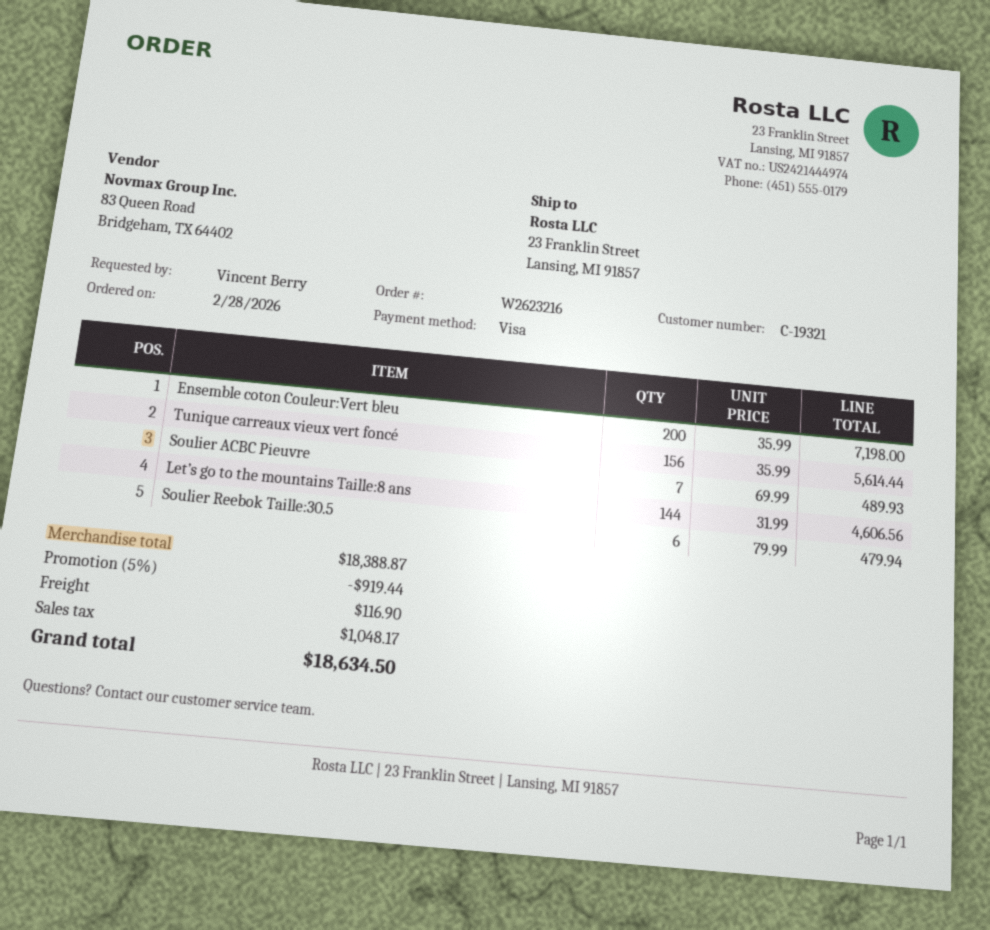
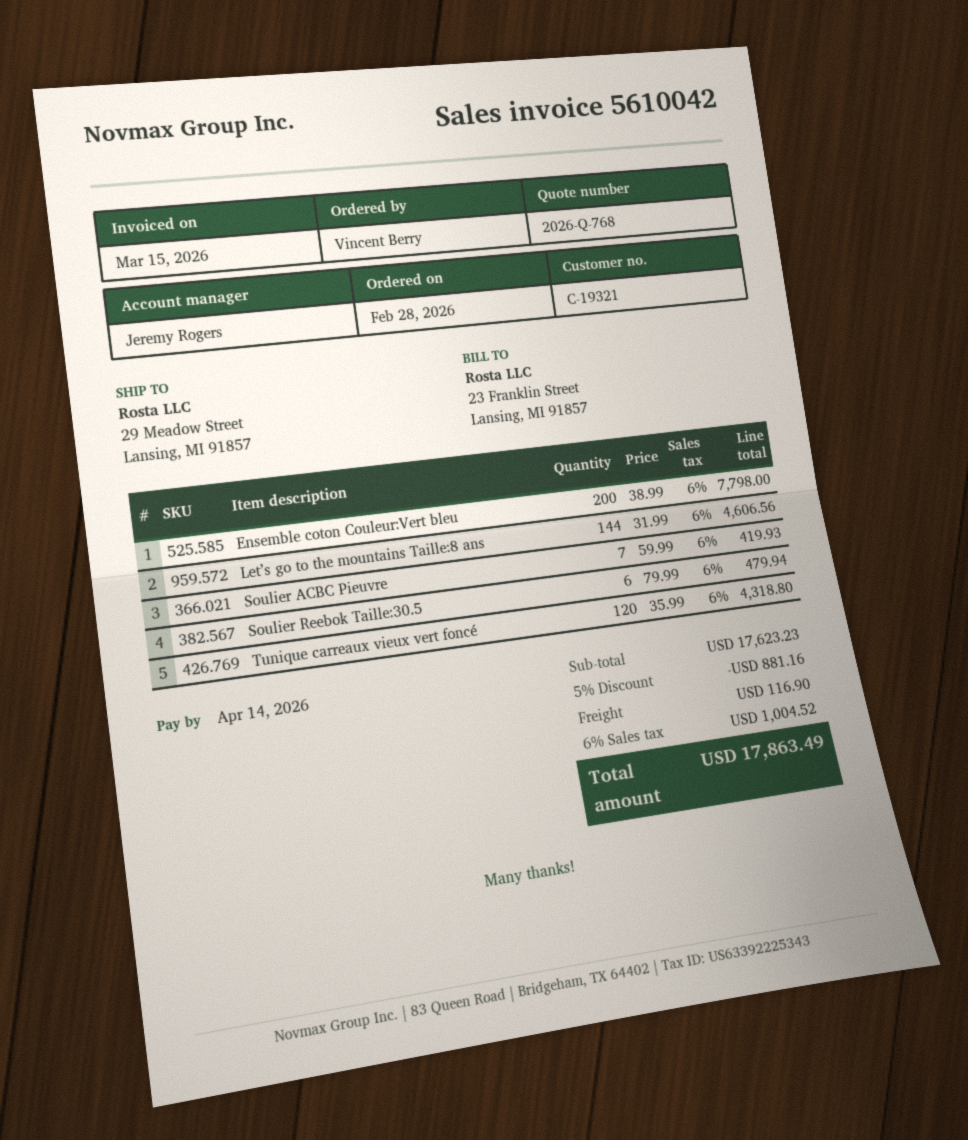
ship to: 23 Franklin Street, Lansing, MI 91857 -> 29 Meadow Street, Lansing, MI 91857
Ensemble coton Couleur:Vert bleu: 200 x 35.99 = 7198.00 -> 200 x 38.99 = 7798.00
Tunique carreaux vieux vert foncé: 156 x 35.99 = 5614.44 -> 120 x 35.99 = 4318.80
Soulier ACBC Pieuvre: 7 x 69.99 = 489.93 -> 7 x 59.99 = 419.93
subtotal: 18388.87 -> 17623.23
discount: 5% = 919.44 -> 5% = 881.16
tax: 1048.17 -> 1004.52
total: 18634.50 -> 17863.49

